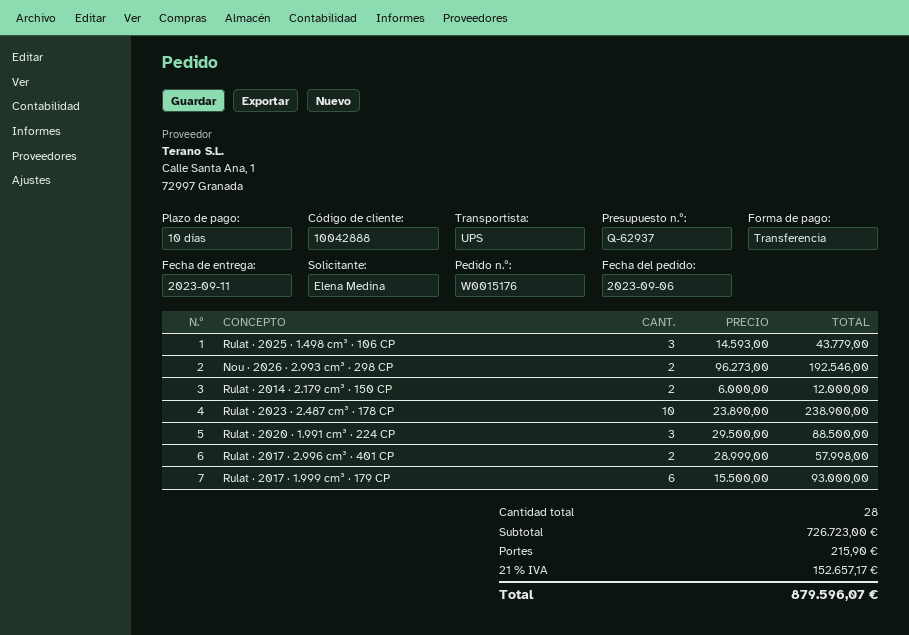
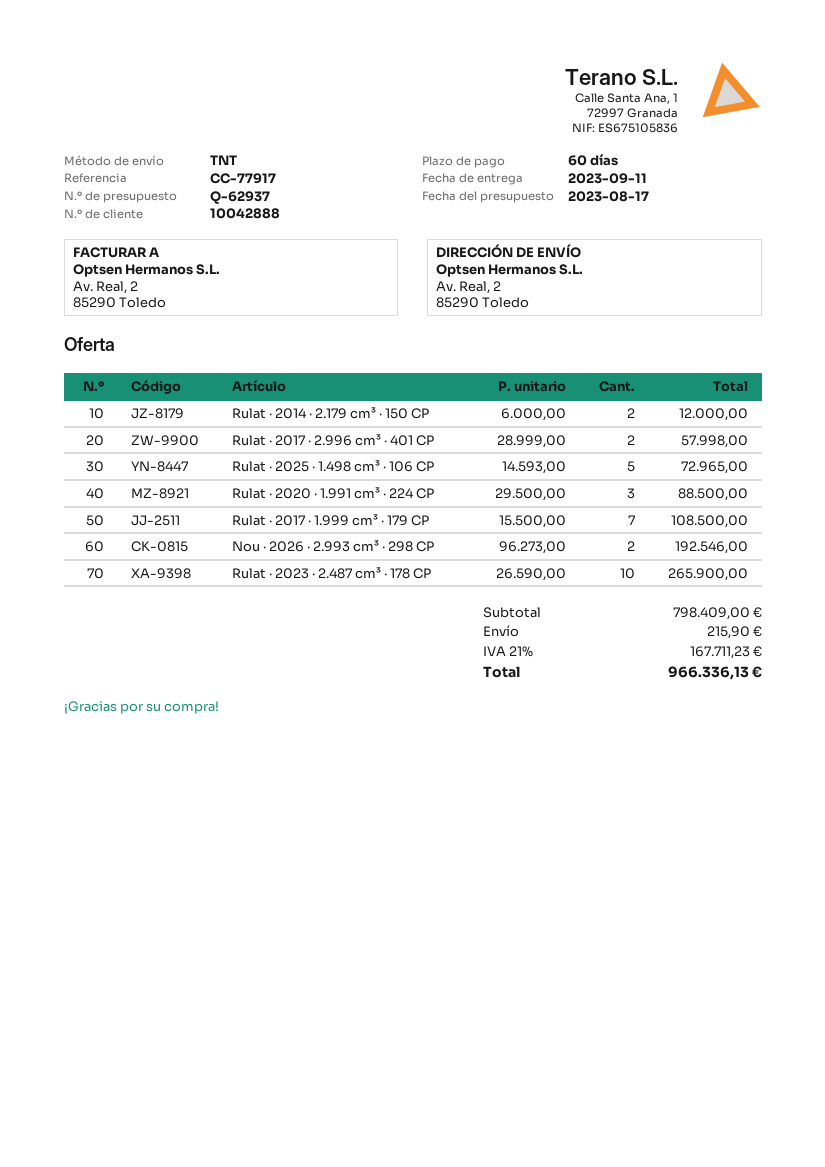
payment terms: 10 days -> 60 days
shipping method: UPS -> TNT
Rulat · 2025 · 1.498 cm³ · 106 CP: 3 x 14593.00 = 43779.00 -> 5 x 14593.00 = 72965.00
Rulat · 2023 · 2.487 cm³ · 178 CP: 10 x 23890.00 = 238900.00 -> 10 x 26590.00 = 265900.00
Rulat · 2017 · 1.999 cm³ · 179 CP: 6 x 15500.00 = 93000.00 -> 7 x 15500.00 = 108500.00
subtotal: 726723.00 -> 798409.00
tax: 21% = 152657.17 -> 21% = 167711.23
total: 879596.07 -> 966336.13

